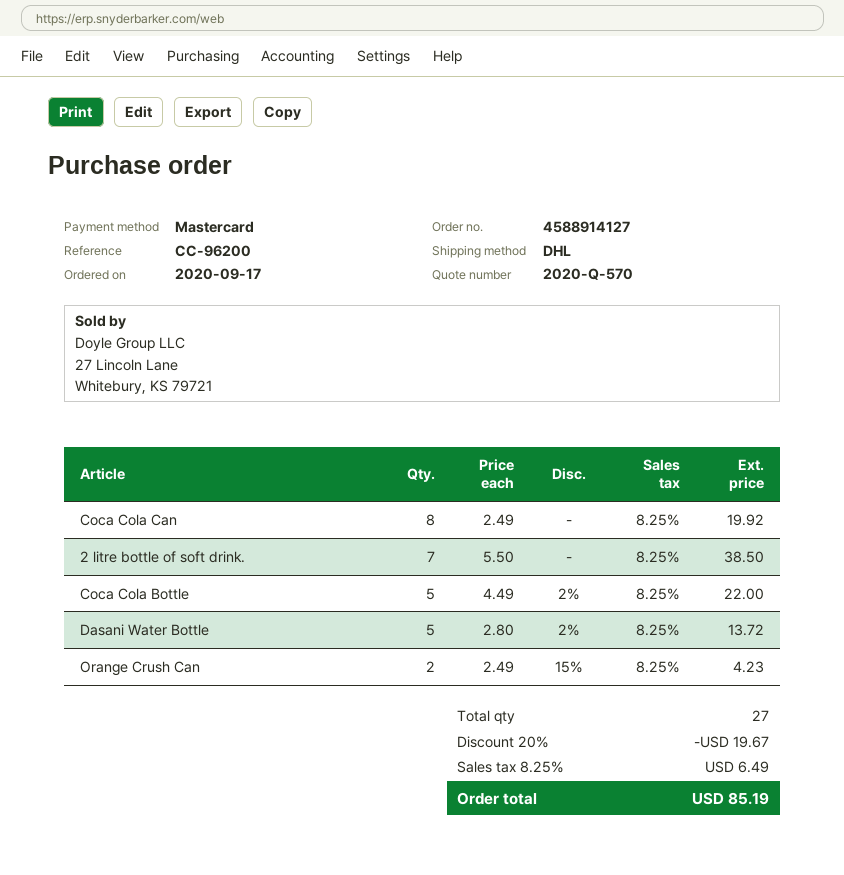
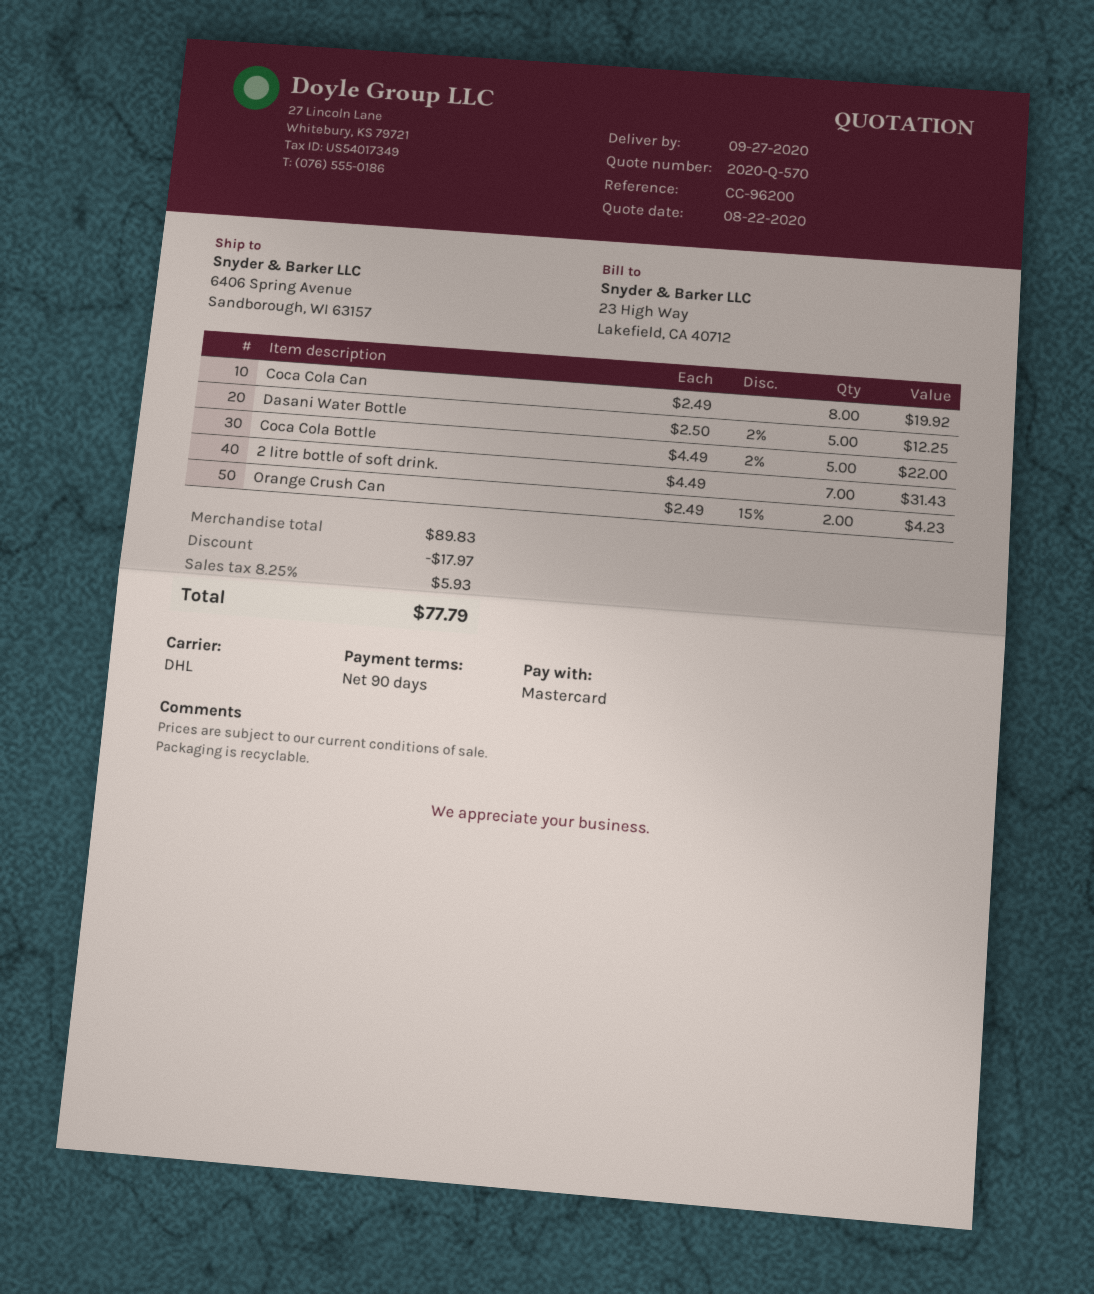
2 litre bottle of soft drink.: 7 x 5.50 = 38.50 -> 7 x 4.49 = 31.43
Dasani Water Bottle: 5 x 2.80 - 2% = 13.72 -> 5 x 2.50 - 2% = 12.25
discount: 19.67 -> 17.97
tax: 8.25% = 6.49 -> 8.25% = 5.93
total: 85.19 -> 77.79

